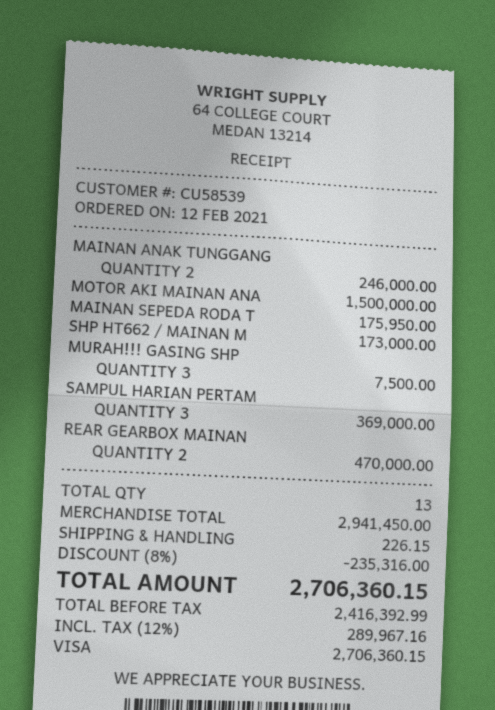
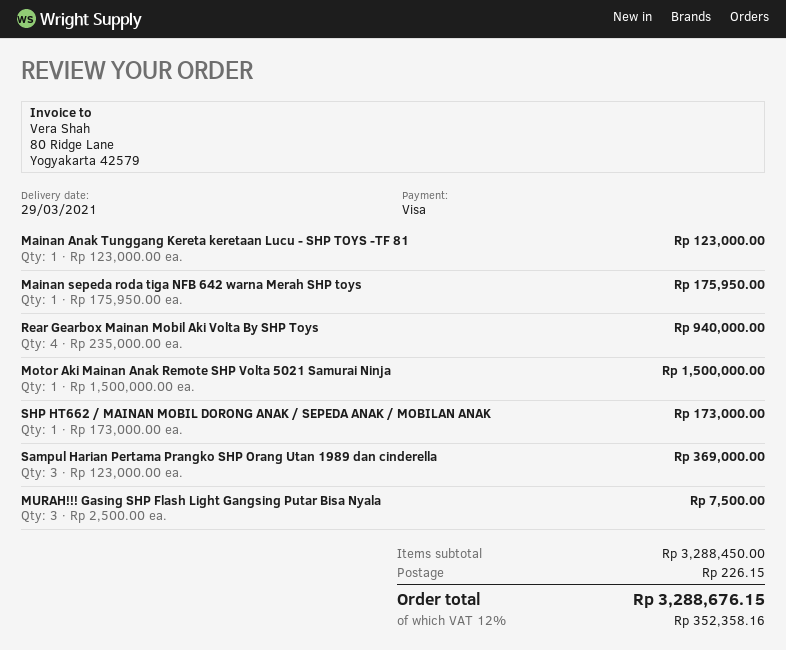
MAINAN ANAK TUNGGANG: 2 for 246000.00 -> 1 for 123000.00
REAR GEARBOX MAINAN: 2 for 470000.00 -> 4 for 940000.00
subtotal: 2941450.00 -> 3288450.00
discount: 8% = 235316.00 -> none
tax: 12% = 289967.16 -> 12% = 352358.16
total: 2706360.15 -> 3288676.15

